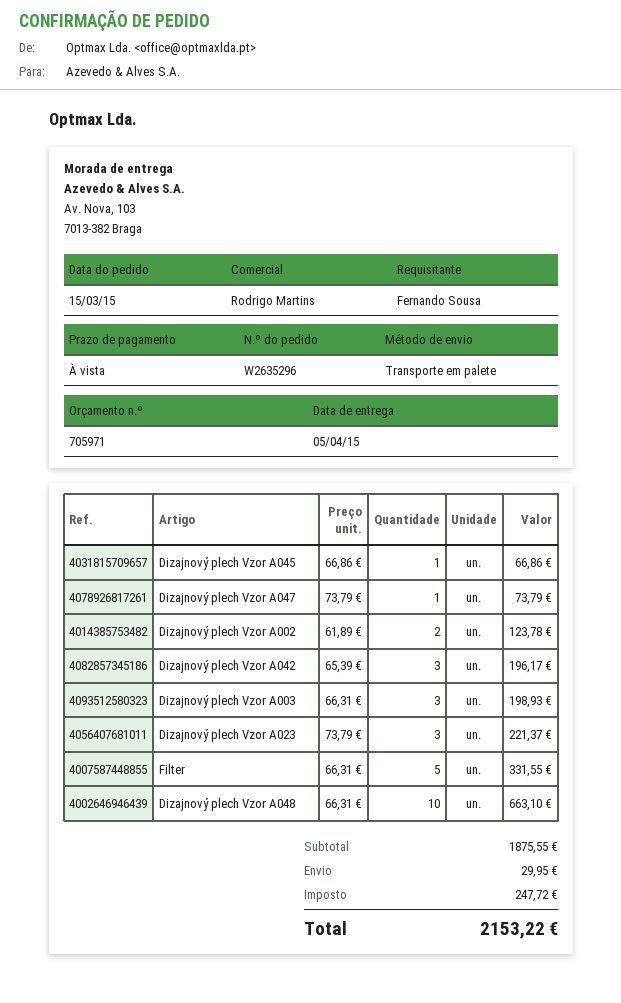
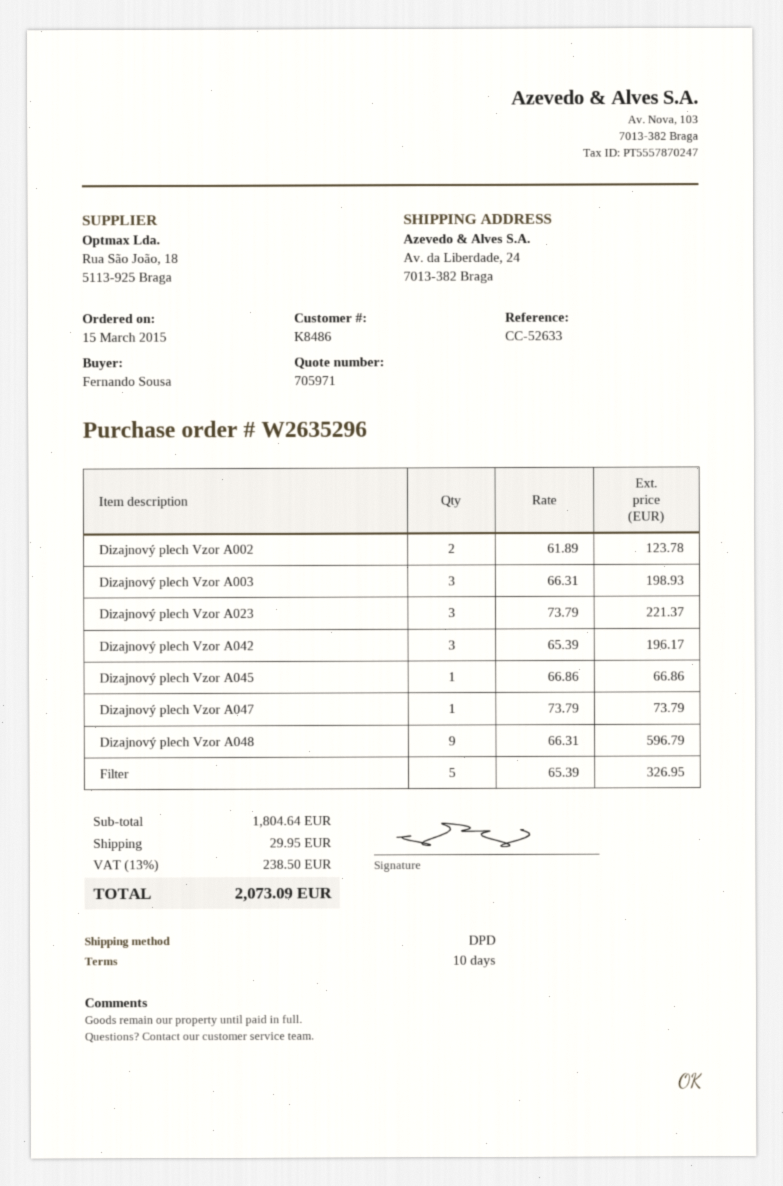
payment terms: on receipt -> 10 days
shipping method: pallet freight -> DPD
ship to: Av. Nova, 103, 7013-382 Braga -> Av. da Liberdade, 24, 7013-382 Braga
Filter: 5 x 66.31 = 331.55 -> 5 x 65.39 = 326.95
Dizajnový plech Vzor A048: 10 x 66.31 = 663.10 -> 9 x 66.31 = 596.79
subtotal: 1875.55 -> 1804.64
tax: 247.72 -> 238.50
total: 2153.22 -> 2073.09

